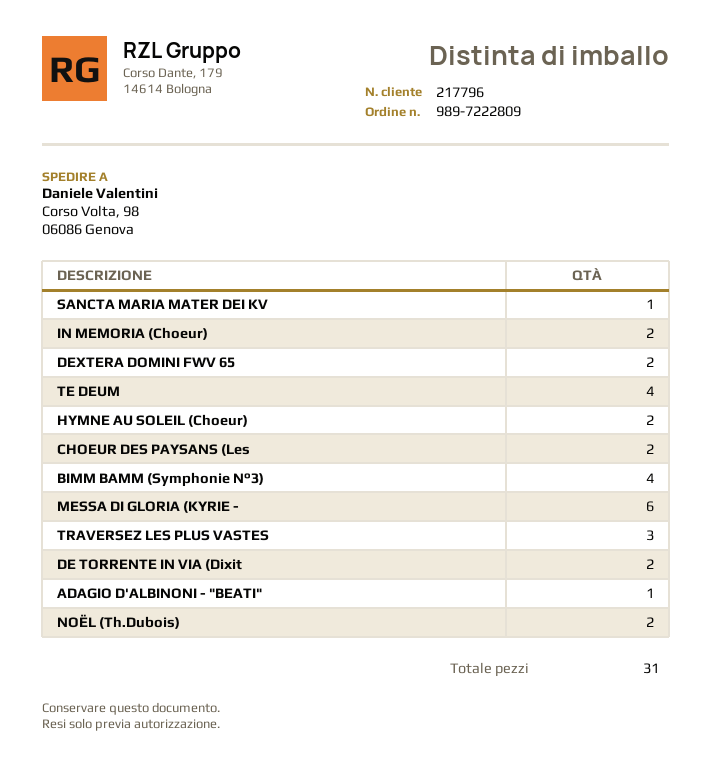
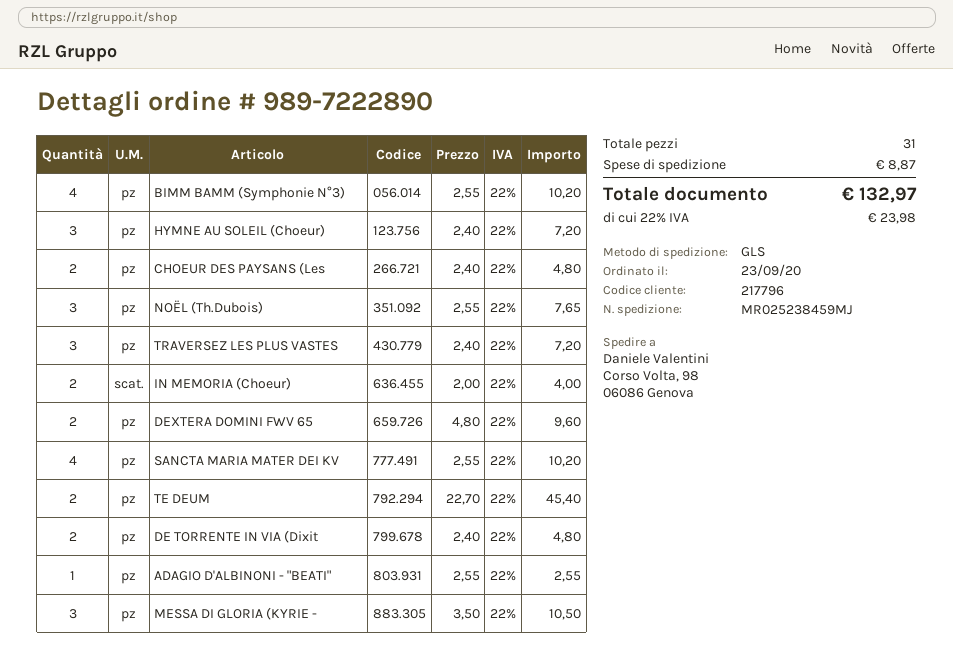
order number: 989-7222809 -> 989-7222890
SANCTA MARIA MATER DEI KV: 1 -> 4
TE DEUM: 4 -> 2
HYMNE AU SOLEIL (Choeur): 2 -> 3
MESSA DI GLORIA (KYRIE -: 6 -> 3
NOËL (Th.Dubois): 2 -> 3

